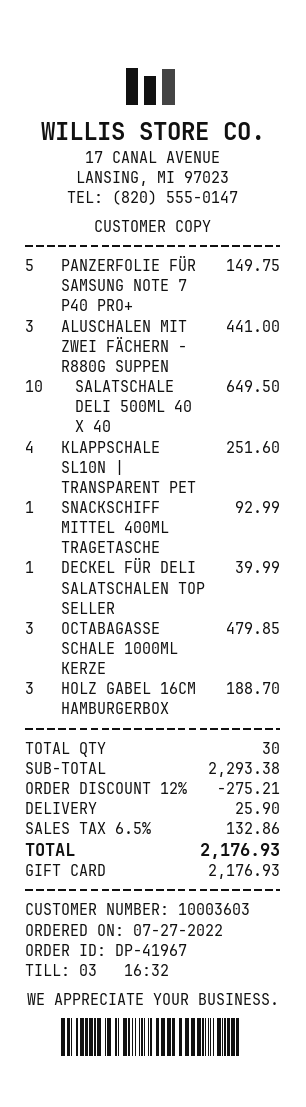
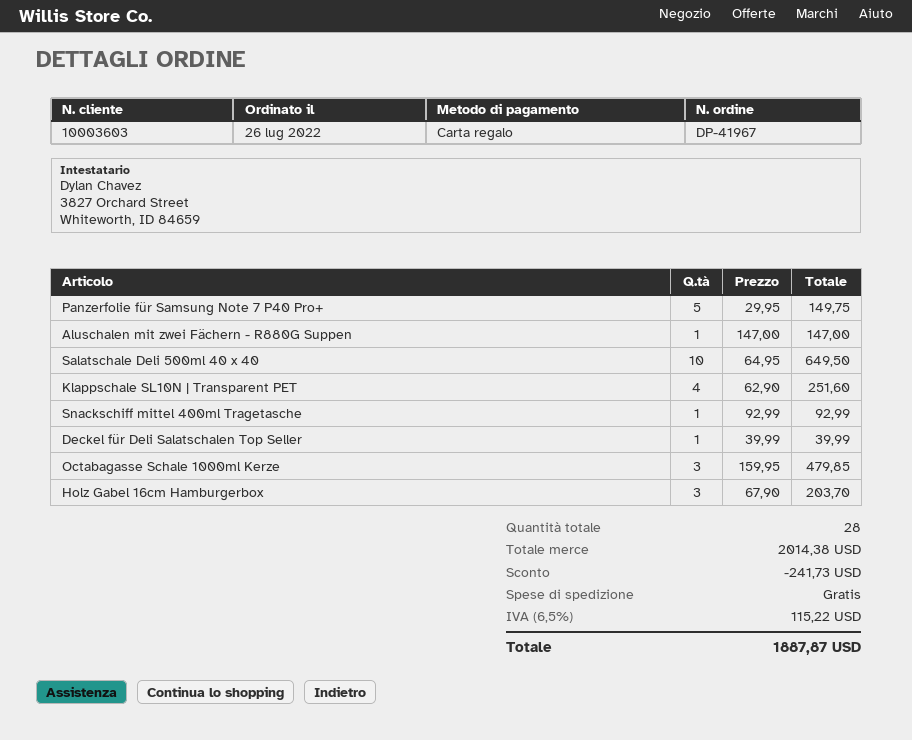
order date: 2022-07-27 -> 2022-07-26
ALUSCHALEN MIT ZWEI FÄCHERN - R880G SUPPEN: 3 for 441.00 -> 1 for 147.00
HOLZ GABEL 16CM HAMBURGERBOX: 3 for 188.70 -> 3 for 203.70
total quantity: 30 -> 28
subtotal: 2293.38 -> 2014.38
discount: 275.21 -> 241.73
shipping: 25.90 -> 0.00
tax: 6.5% = 132.86 -> 6.5% = 115.22
total: 2176.93 -> 1887.87

